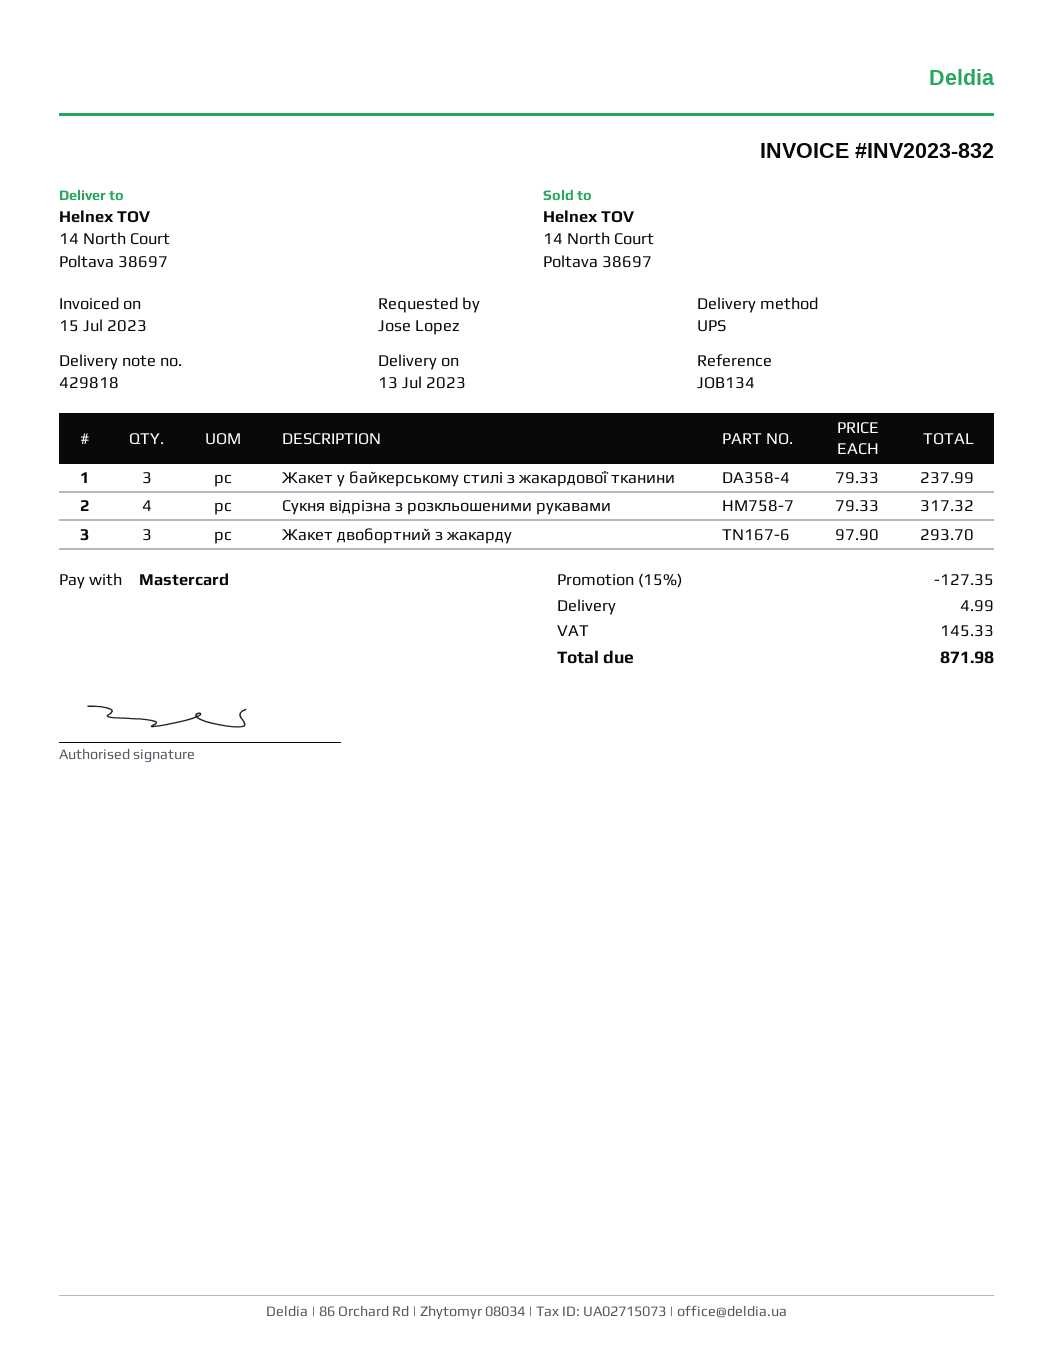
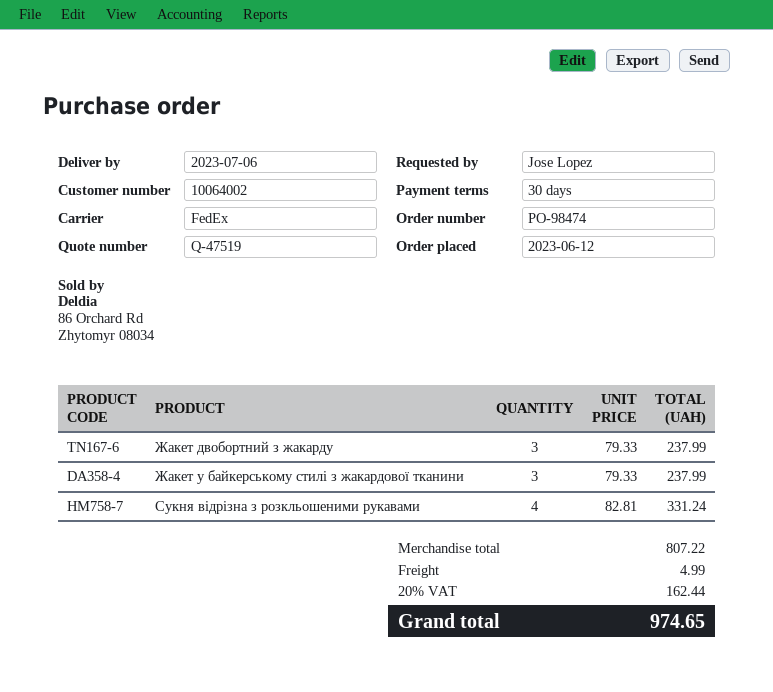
delivery date: 2023-07-13 -> 2023-07-06
shipping method: UPS -> FedEx
Сукня відрізна з розкльошеними рукавами: 4 x 79.33 = 317.32 -> 4 x 82.81 = 331.24
Жакет двобортний з жакарду: 3 x 97.90 = 293.70 -> 3 x 79.33 = 237.99
discount: 15% = 127.35 -> none
tax: 145.33 -> 162.44
total: 871.98 -> 974.65

